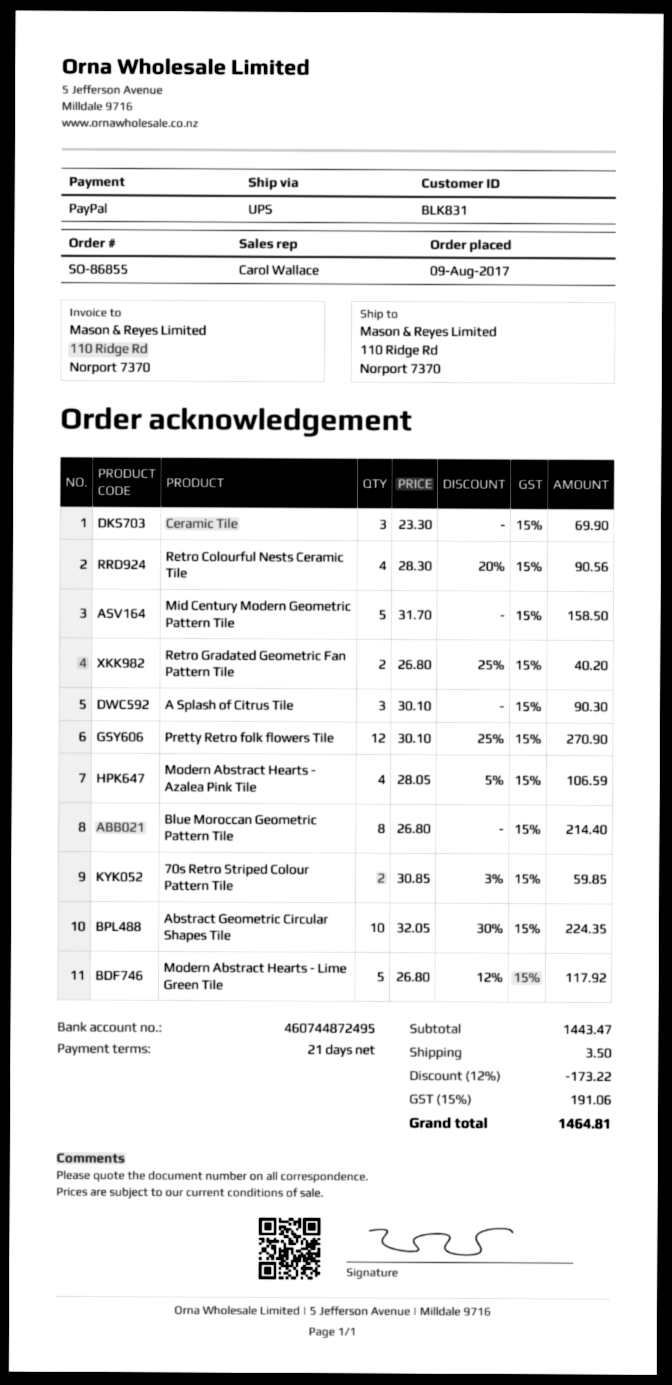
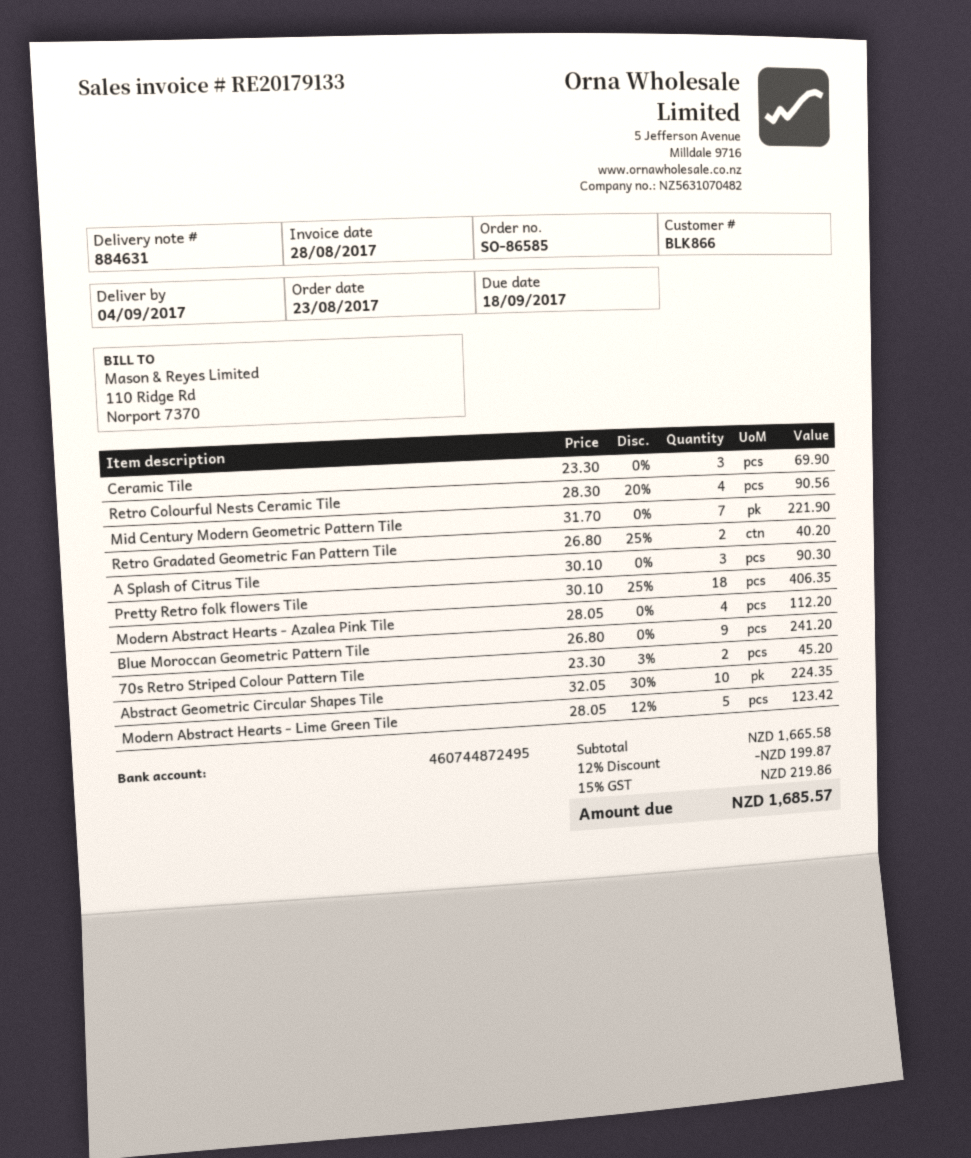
order number: SO-86855 -> SO-86585
order date: 2017-08-09 -> 2017-08-23
customer number: BLK831 -> BLK866
Mid Century Modern Geometric Pattern Tile: 5 x 31.70 = 158.50 -> 7 x 31.70 = 221.90
Pretty Retro folk flowers Tile: 12 x 30.10 - 25% = 270.90 -> 18 x 30.10 - 25% = 406.35
Modern Abstract Hearts - Azalea Pink Tile: 4 x 28.05 - 5% = 106.59 -> 4 x 28.05 = 112.20
Blue Moroccan Geometric Pattern Tile: 8 x 26.80 = 214.40 -> 9 x 26.80 = 241.20
70s Retro Striped Colour Pattern Tile: 2 x 30.85 - 3% = 59.85 -> 2 x 23.30 - 3% = 45.20
Modern Abstract Hearts - Lime Green Tile: 5 x 26.80 - 12% = 117.92 -> 5 x 28.05 - 12% = 123.42
subtotal: 1443.47 -> 1665.58
discount: 12% = 173.22 -> 12% = 199.87
shipping: 3.50 -> none
tax: 15% = 191.06 -> 15% = 219.86
total: 1464.81 -> 1685.57

